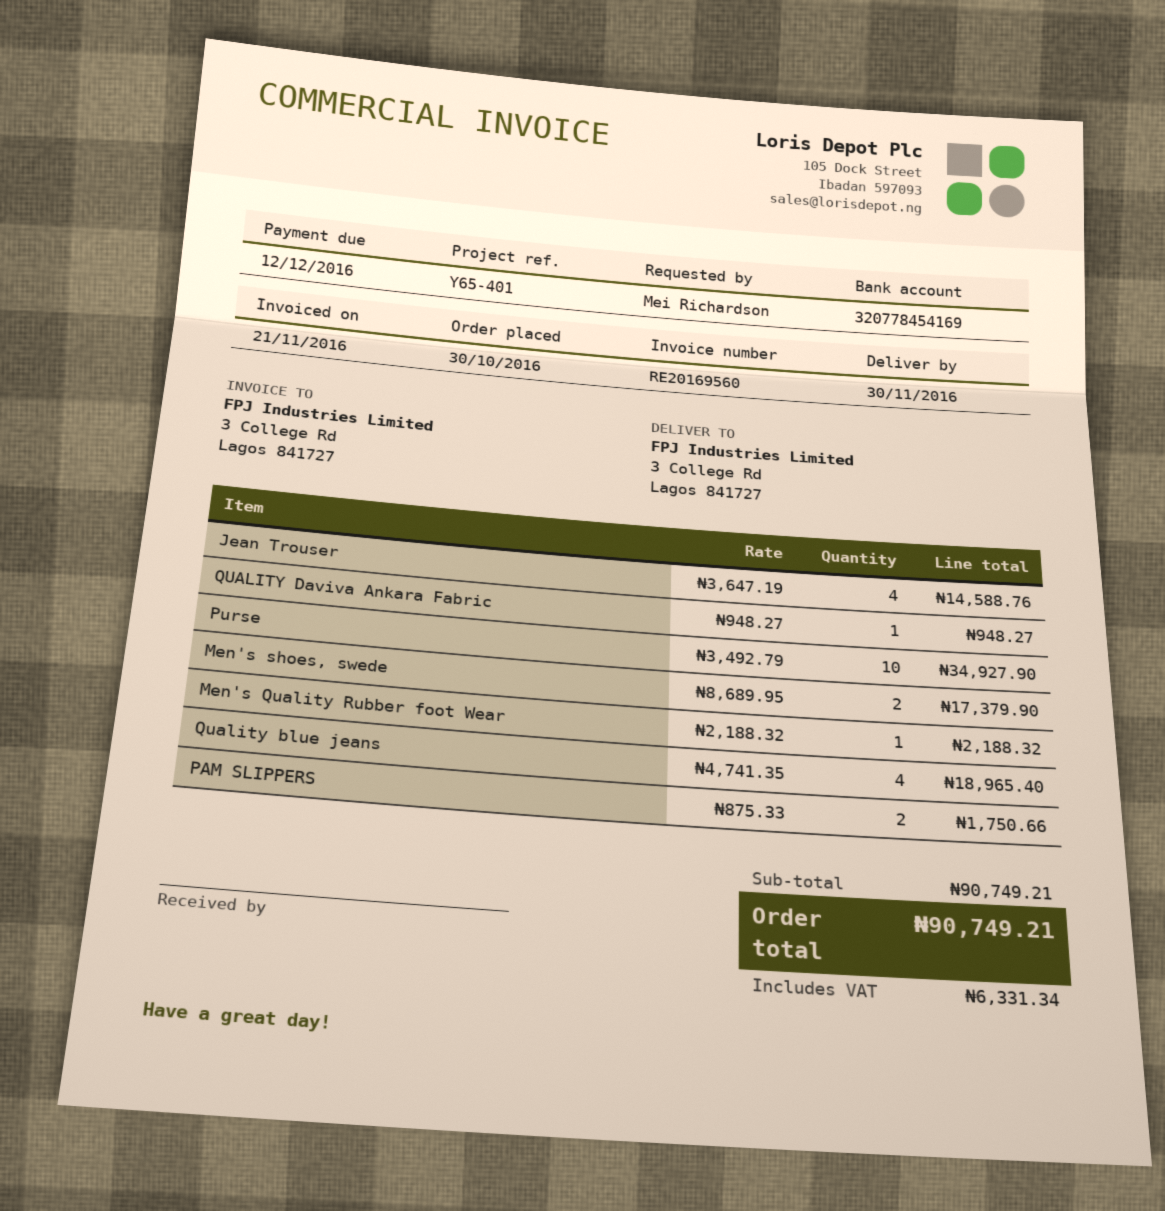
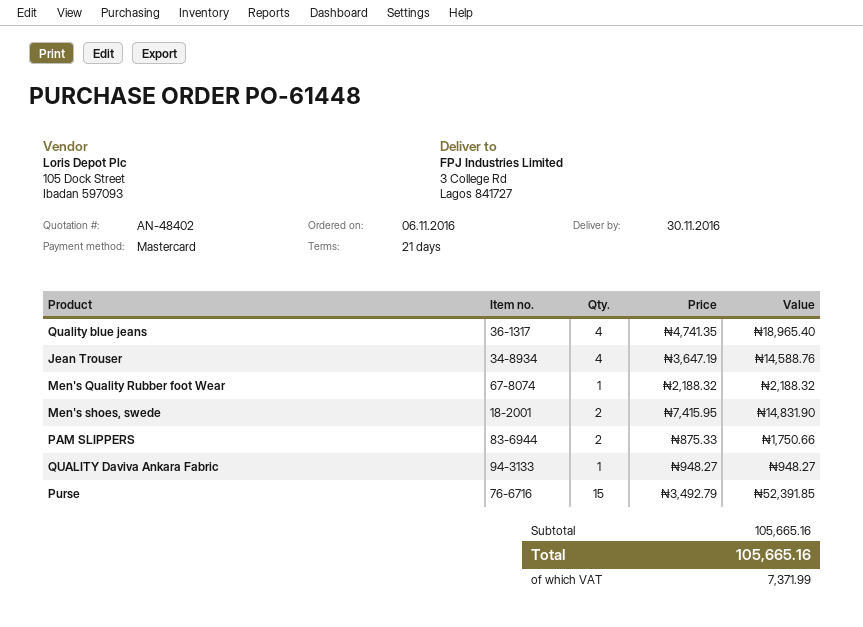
order date: 2016-10-30 -> 2016-11-06
Purse: 10 x 3492.79 = 34927.90 -> 15 x 3492.79 = 52391.85
Men's shoes, swede: 2 x 8689.95 = 17379.90 -> 2 x 7415.95 = 14831.90
subtotal: 90749.21 -> 105665.16
tax: 6331.34 -> 7371.99
total: 90749.21 -> 105665.16

